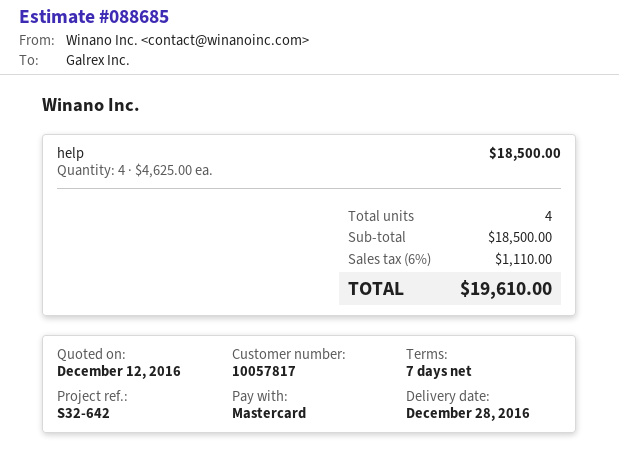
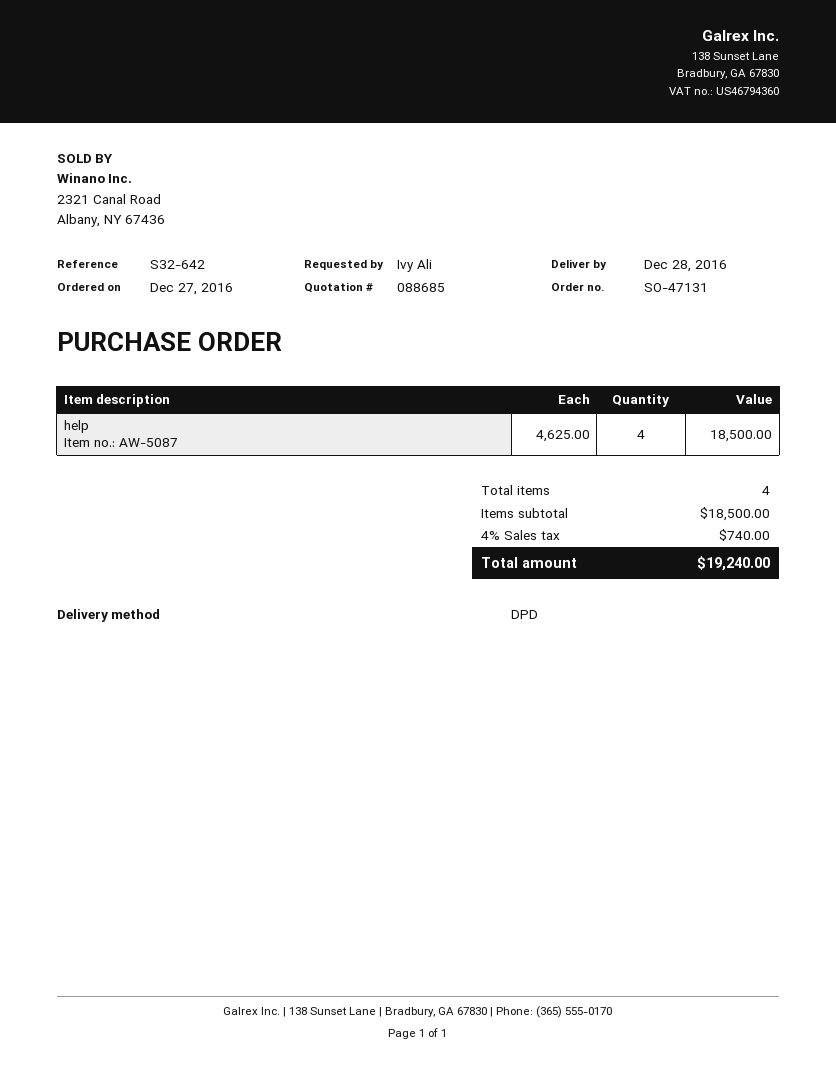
tax: 6% = 1110.00 -> 4% = 740.00
total: 19610.00 -> 19240.00

